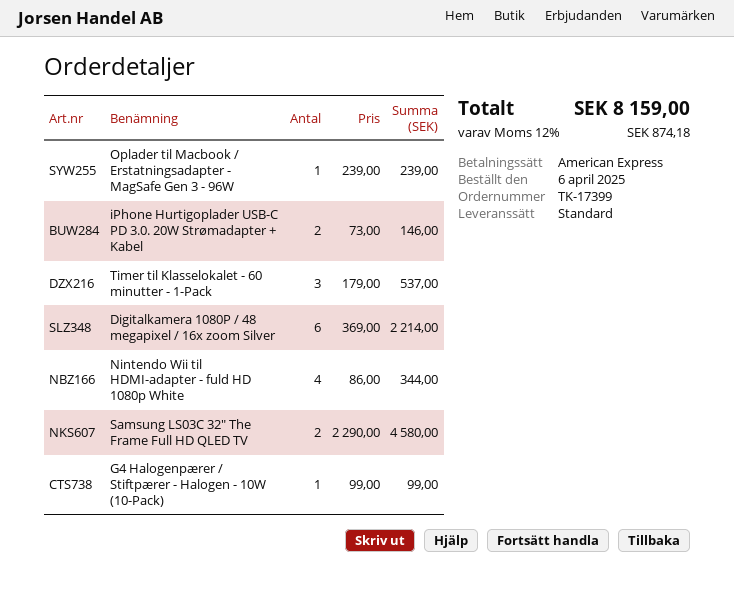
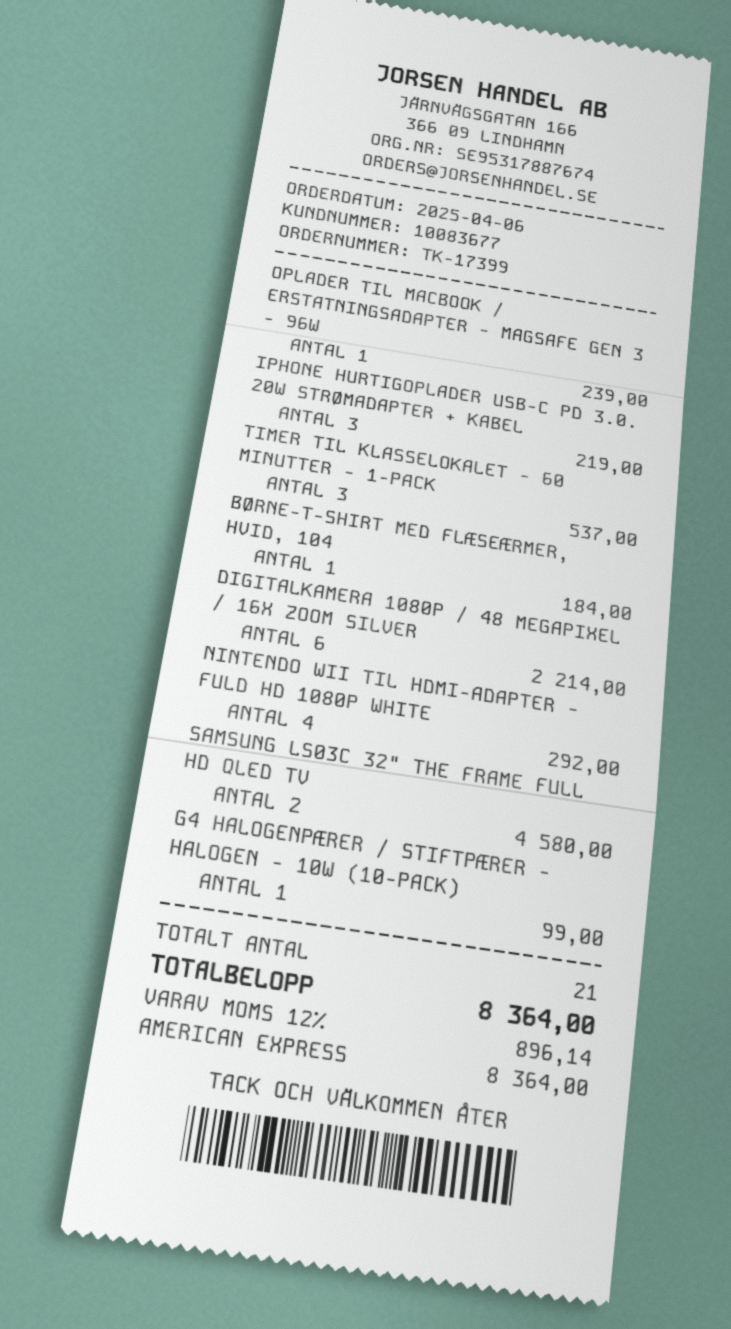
iPhone Hurtigoplader USB-C PD 3.0. 20W Strømadapter + Kabel: 2 for 146.00 -> 3 for 219.00
Nintendo Wii til HDMI-adapter - fuld HD 1080p White: 4 for 344.00 -> 4 for 292.00
BØRNE-T-SHIRT MED FLÆSEÆRMER, HVID, 104: none -> 1 for 184.00
tax: 12% = 874.18 -> 12% = 896.14
total: 8159.00 -> 8364.00

